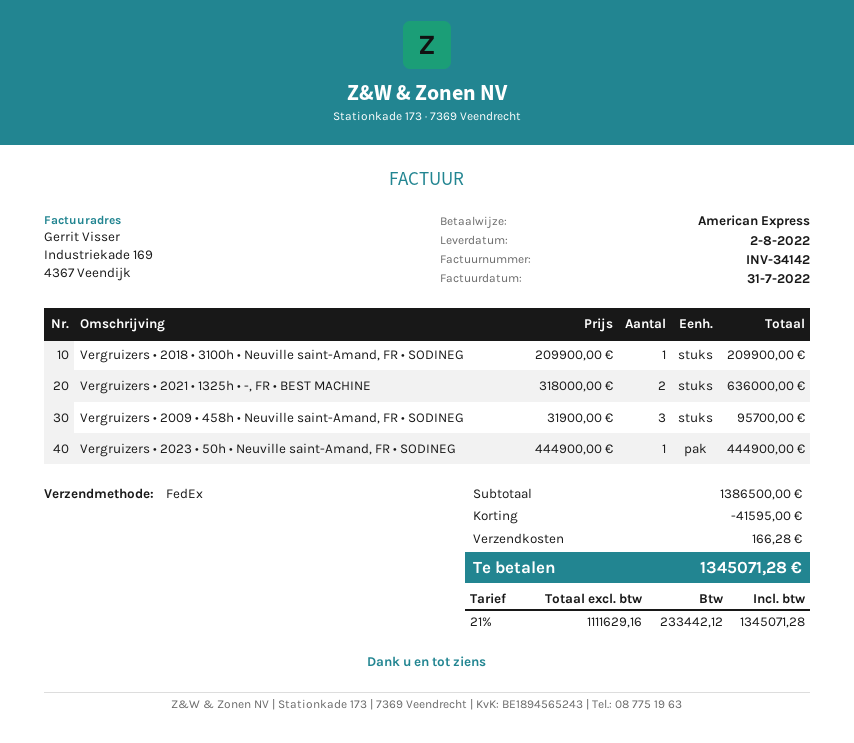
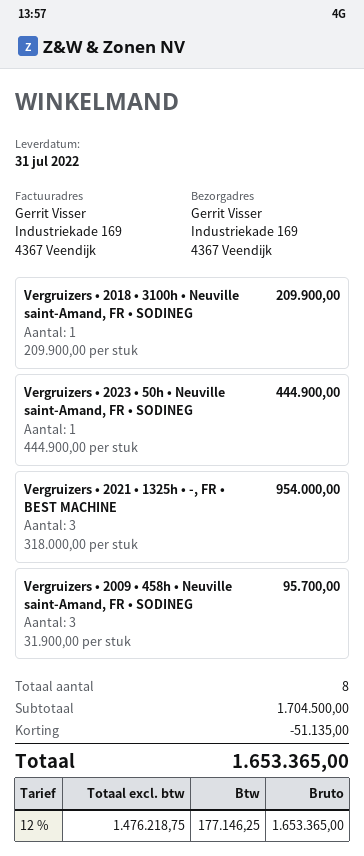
delivery date: 2022-08-02 -> 2022-07-31
Vergruizers • 2021 • 1325h • -, FR • BEST MACHINE: 2 x 318000.00 = 636000.00 -> 3 x 318000.00 = 954000.00
subtotal: 1386500.00 -> 1704500.00
discount: 41595.00 -> 51135.00
shipping: 166.28 -> none
net: 1111629.16 -> 1476218.75
tax: 21% = 233442.12 -> 12% = 177146.25
total: 1345071.28 -> 1653365.00

